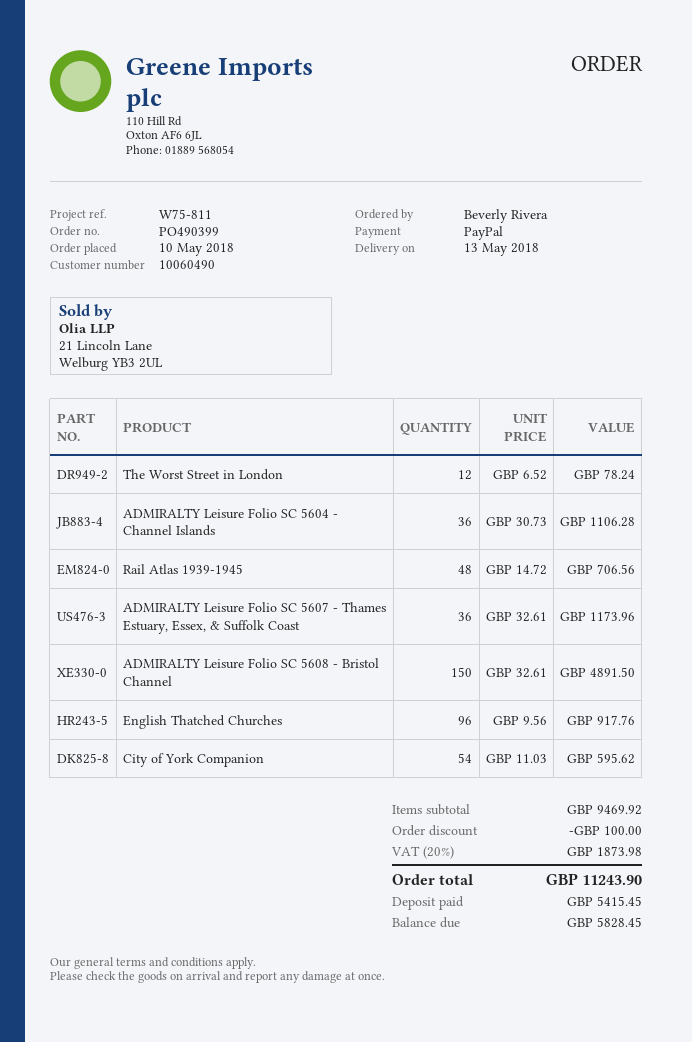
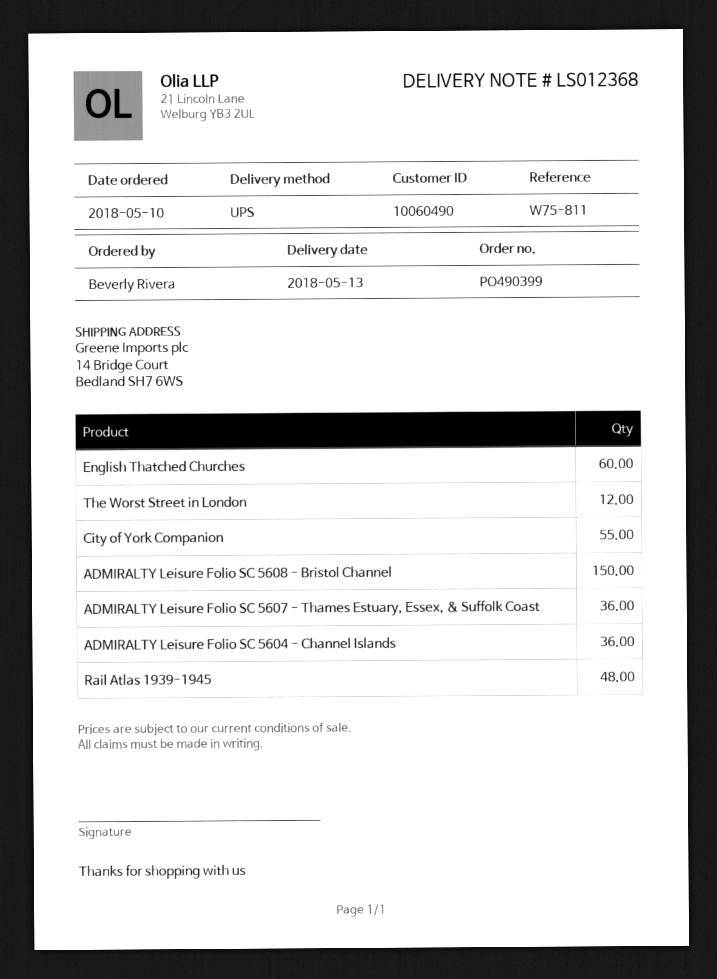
English Thatched Churches: 96 -> 60
City of York Companion: 54 -> 55

